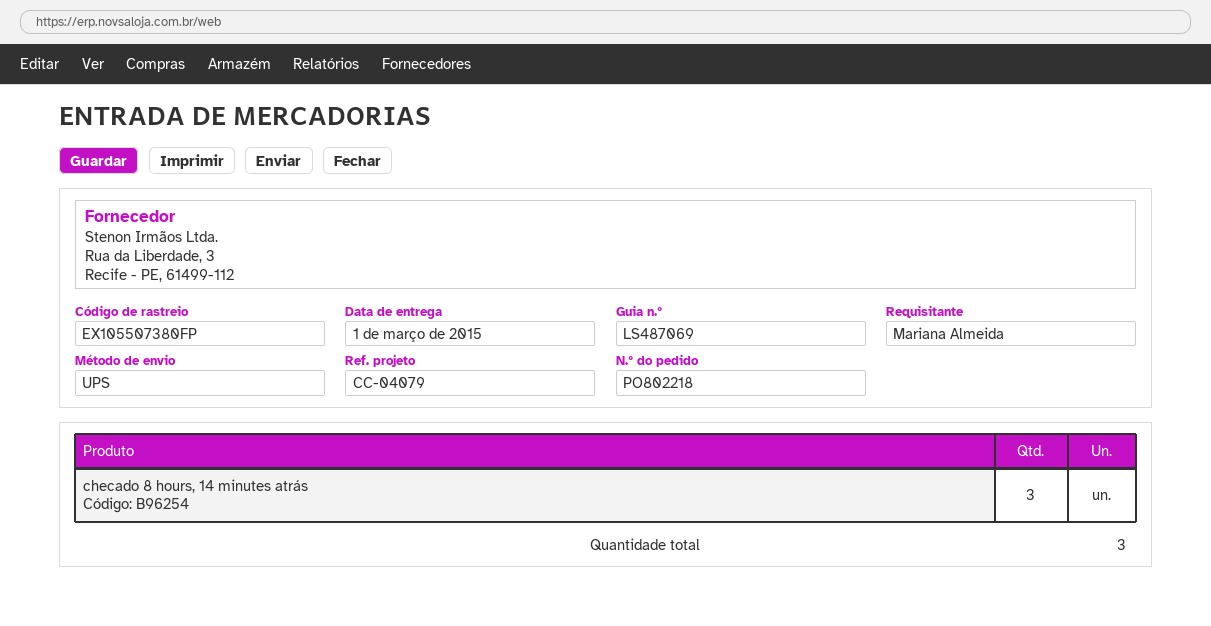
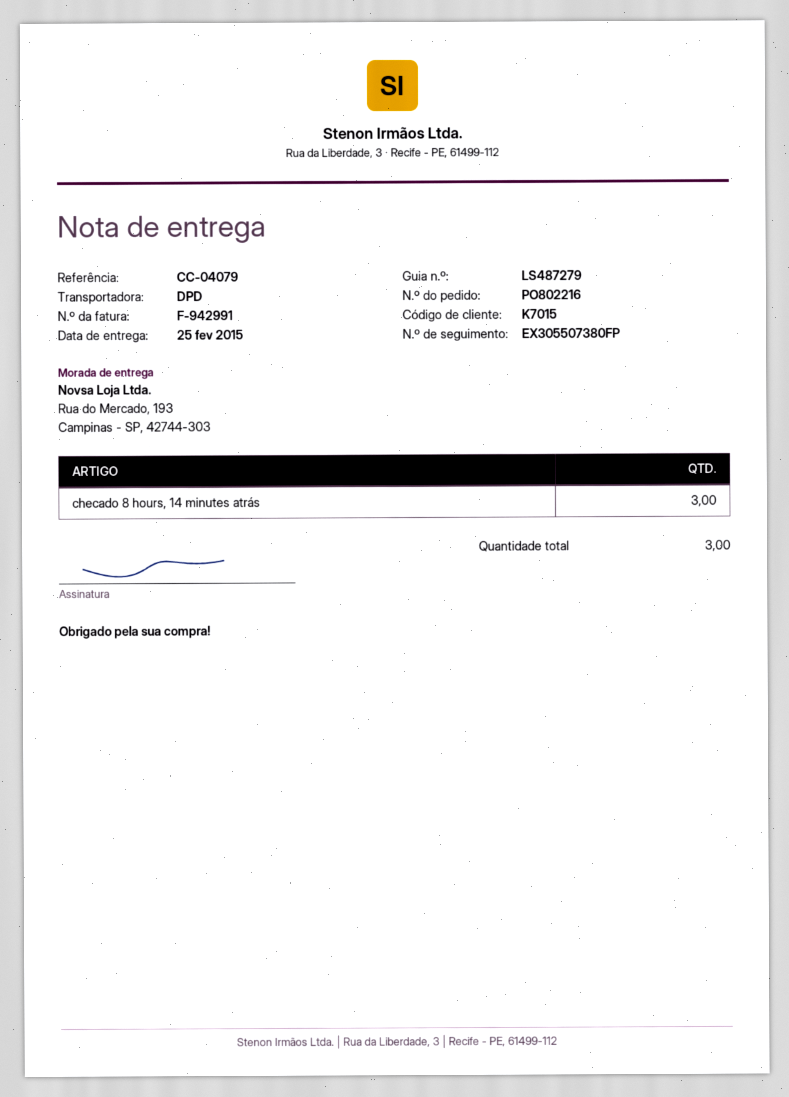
order number: PO802218 -> PO802216
delivery note number: LS487069 -> LS487279
delivery date: 2015-03-01 -> 2015-02-25
shipping method: UPS -> DPD
tracking number: EX105507380FP -> EX305507380FP

